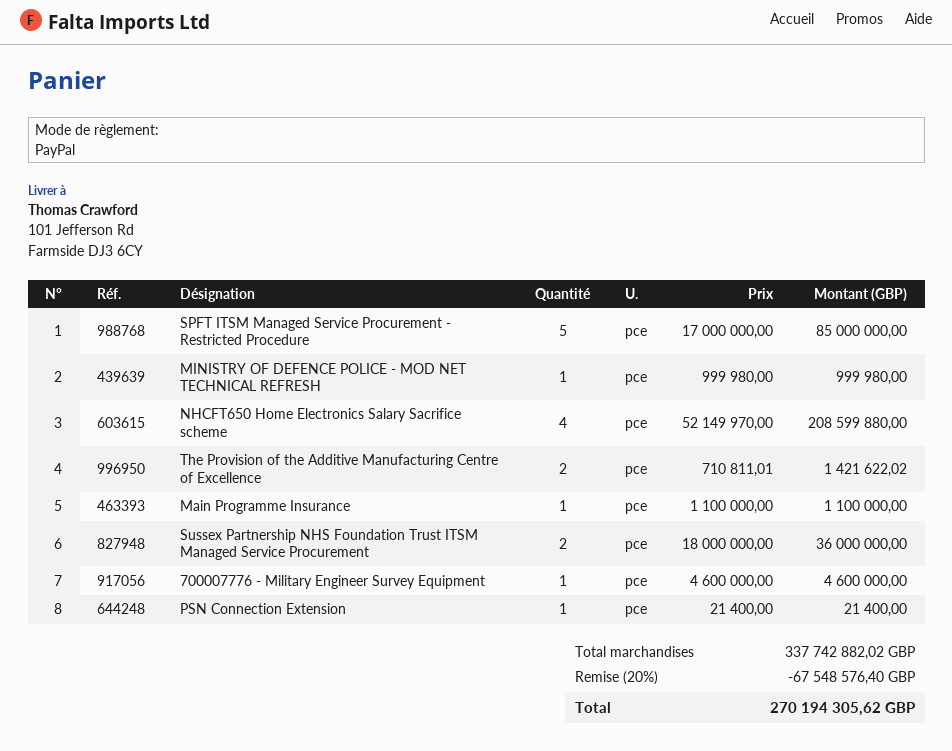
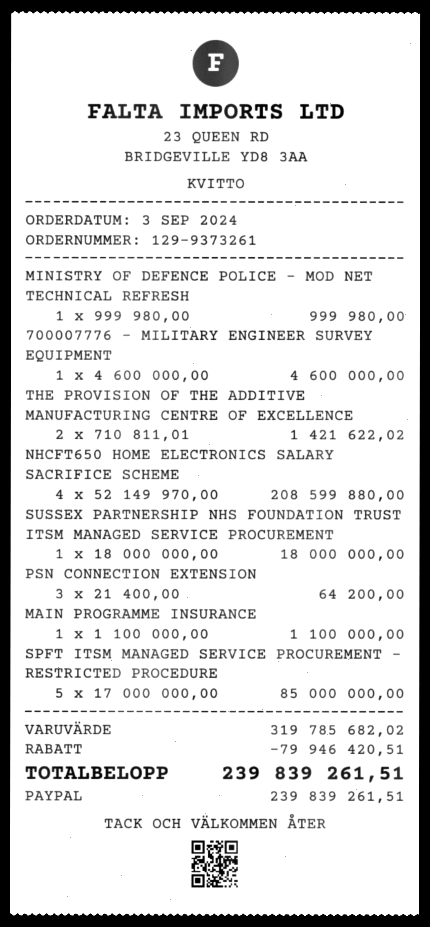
Sussex Partnership NHS Foundation Trust ITSM Managed Service Procurement: 2 x 18000000.00 = 36000000.00 -> 1 x 18000000.00 = 18000000.00
PSN Connection Extension: 1 x 21400.00 = 21400.00 -> 3 x 21400.00 = 64200.00
subtotal: 337742882.02 -> 319785682.02
discount: 67548576.40 -> 79946420.51
total: 270194305.62 -> 239839261.51

